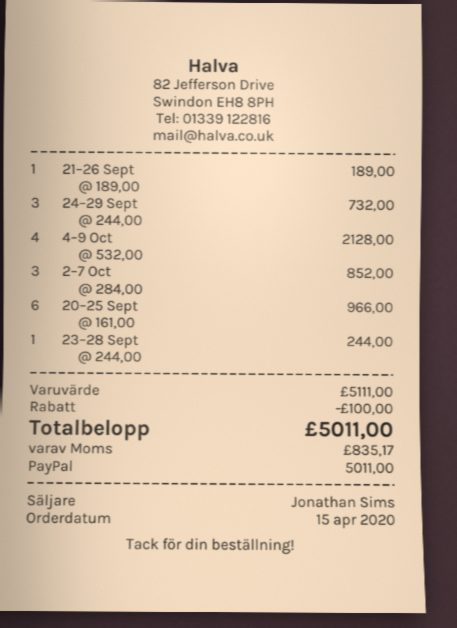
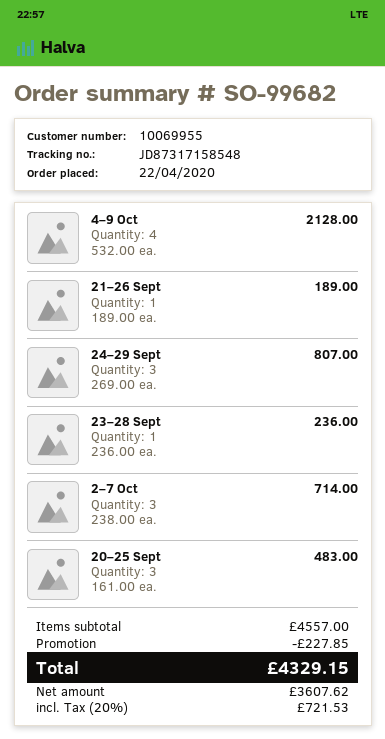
order date: 2020-04-15 -> 2020-04-22
24–29 Sept: 3 x 244.00 = 732.00 -> 3 x 269.00 = 807.00
2–7 Oct: 3 x 284.00 = 852.00 -> 3 x 238.00 = 714.00
20–25 Sept: 6 x 161.00 = 966.00 -> 3 x 161.00 = 483.00
23–28 Sept: 1 x 244.00 = 244.00 -> 1 x 236.00 = 236.00
subtotal: 5111.00 -> 4557.00
discount: 100.00 -> 227.85
tax: 835.17 -> 721.53
total: 5011.00 -> 4329.15

